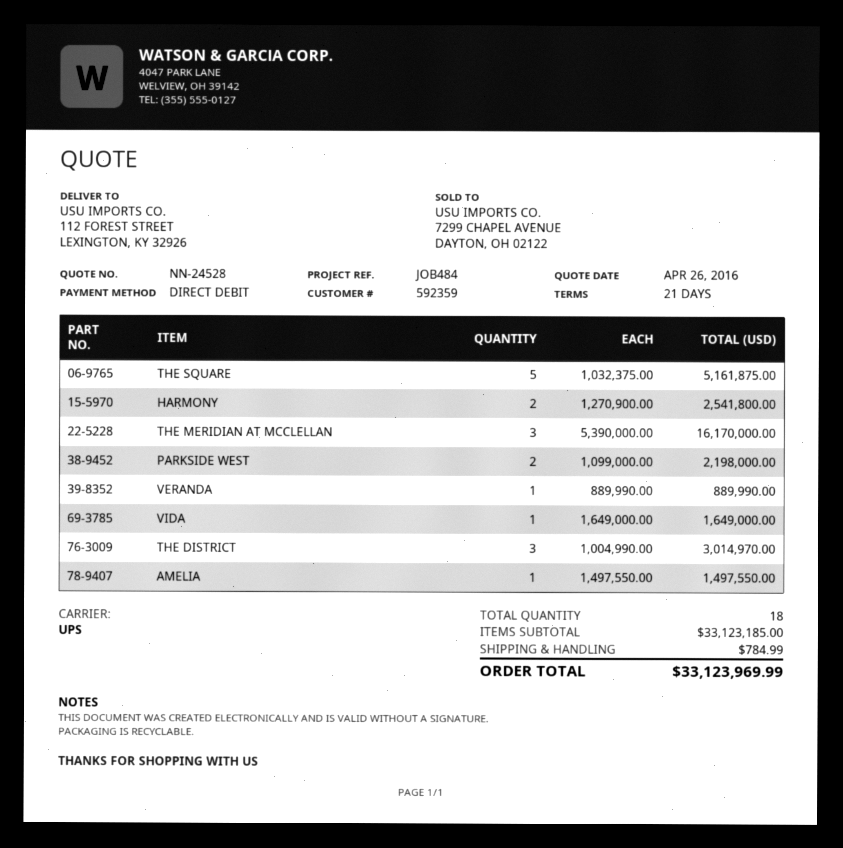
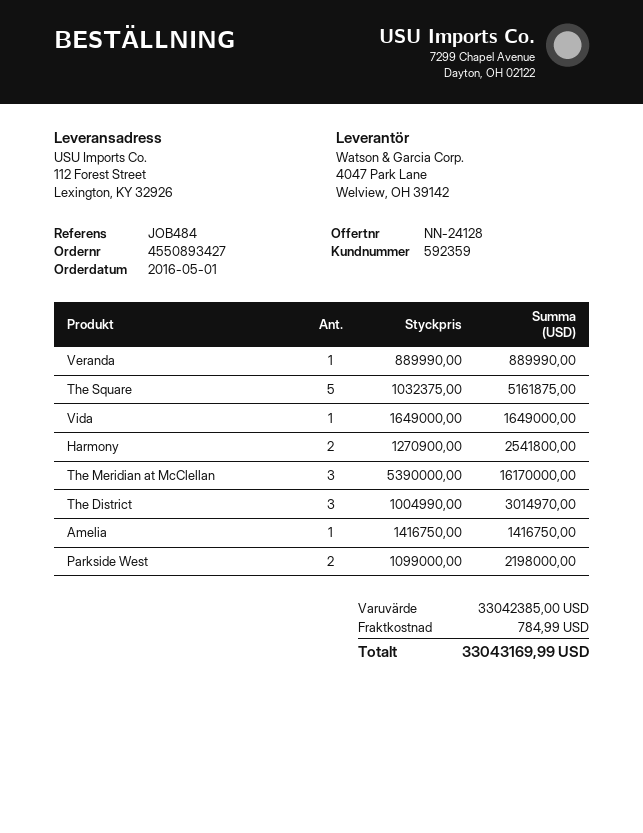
quote number: NN-24528 -> NN-24128
AMELIA: 1 x 1497550.00 = 1497550.00 -> 1 x 1416750.00 = 1416750.00
subtotal: 33123185.00 -> 33042385.00
total: 33123969.99 -> 33043169.99

